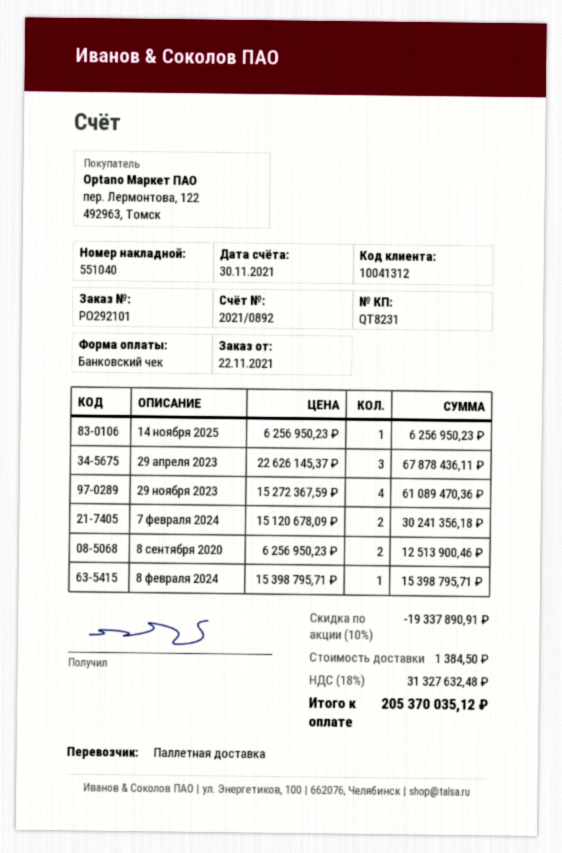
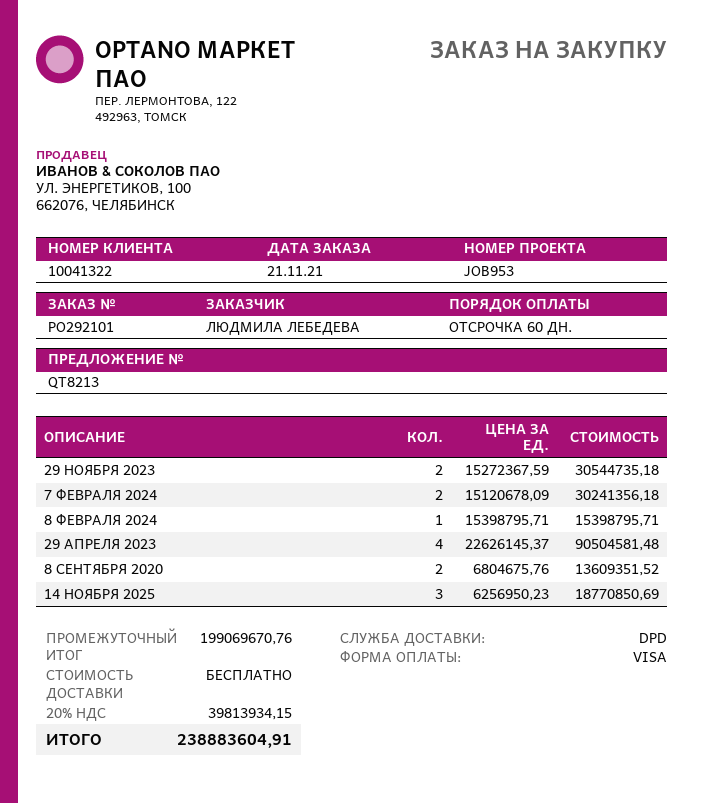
quote number: QT8231 -> QT8213
order date: 2021-11-22 -> 2021-11-21
customer number: 10041312 -> 10041322
payment method: cheque -> Visa
shipping method: pallet freight -> DPD
14 ноября 2025: 1 x 6256950.23 = 6256950.23 -> 3 x 6256950.23 = 18770850.69
29 апреля 2023: 3 x 22626145.37 = 67878436.11 -> 4 x 22626145.37 = 90504581.48
29 ноября 2023: 4 x 15272367.59 = 61089470.36 -> 2 x 15272367.59 = 30544735.18
8 сентября 2020: 2 x 6256950.23 = 12513900.46 -> 2 x 6804675.76 = 13609351.52
discount: 10% = 19337890.91 -> none
shipping: 1384.50 -> 0.00
tax: 18% = 31327632.48 -> 20% = 39813934.15
total: 205370035.12 -> 238883604.91

